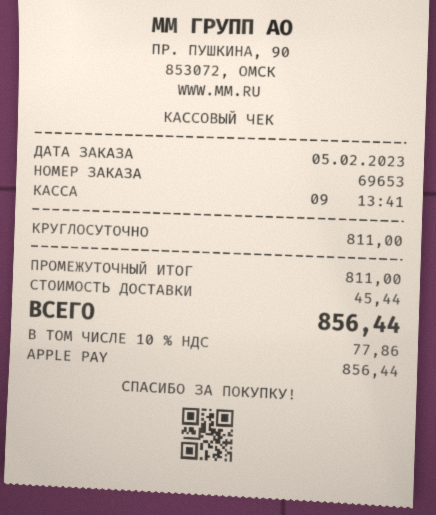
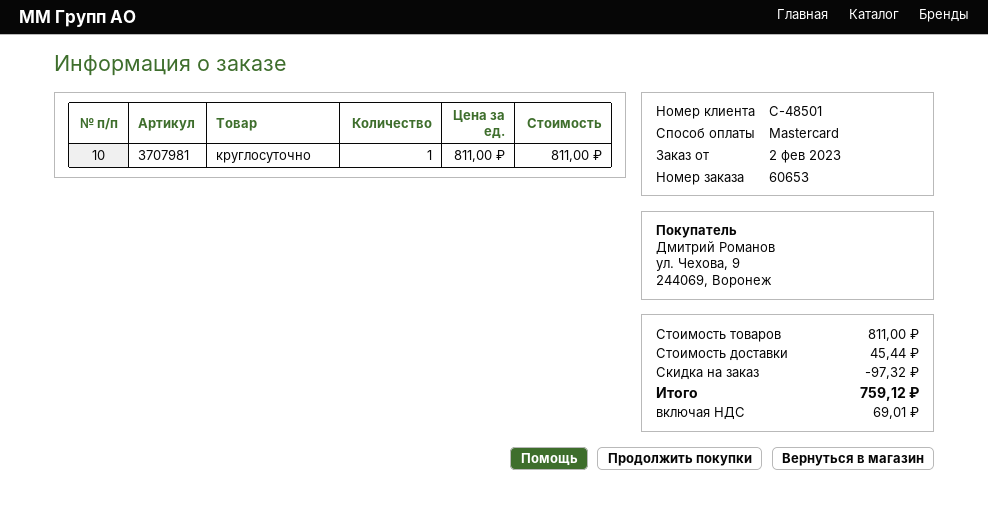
order number: 69653 -> 60653
order date: 2023-02-05 -> 2023-02-02
payment method: Apple Pay -> Mastercard
discount: none -> 97.32
tax: 77.86 -> 69.01
total: 856.44 -> 759.12

